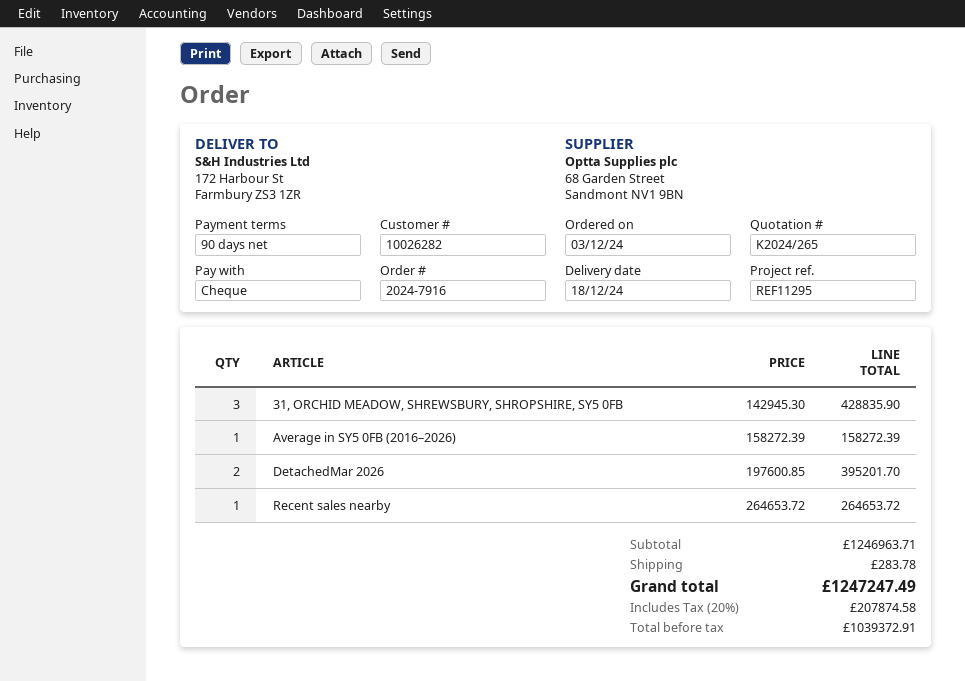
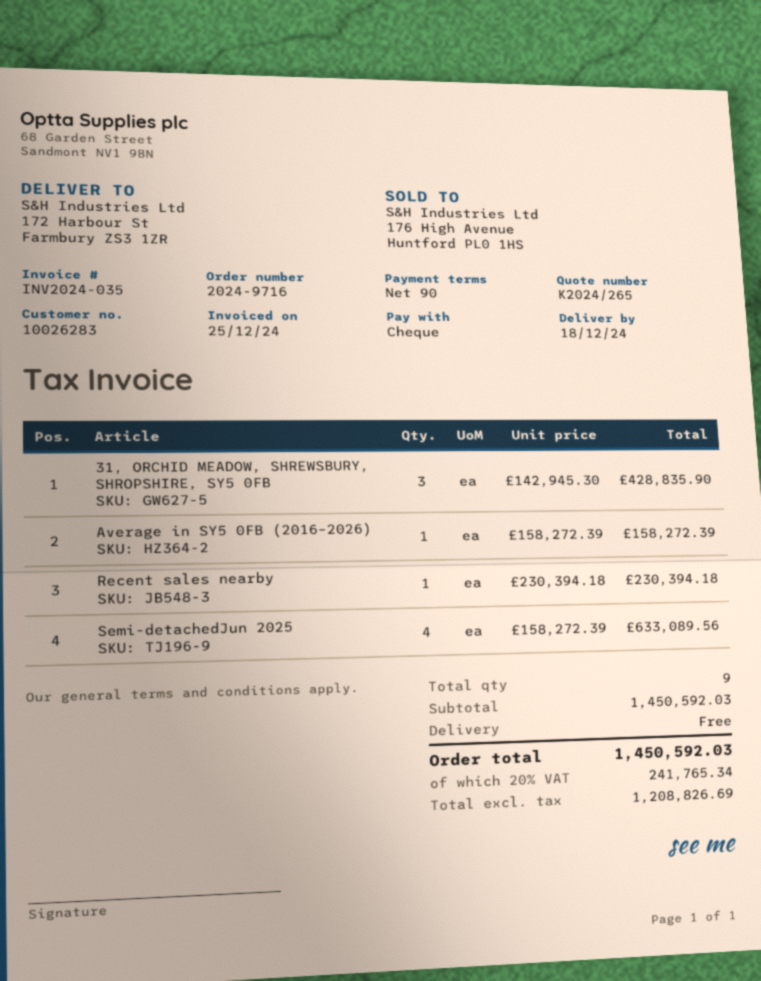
order number: 2024-7916 -> 2024-9716
customer number: 10026282 -> 10026283
DetachedMar 2026: 2 x 197600.85 = 395201.70 -> none
Recent sales nearby: 1 x 264653.72 = 264653.72 -> 1 x 230394.18 = 230394.18
Semi-detachedJun 2025: none -> 4 x 158272.39 = 633089.56
subtotal: 1246963.71 -> 1450592.03
shipping: 283.78 -> 0.00
net: 1039372.91 -> 1208826.69
tax: 20% = 207874.58 -> 20% = 241765.34
total: 1247247.49 -> 1450592.03

